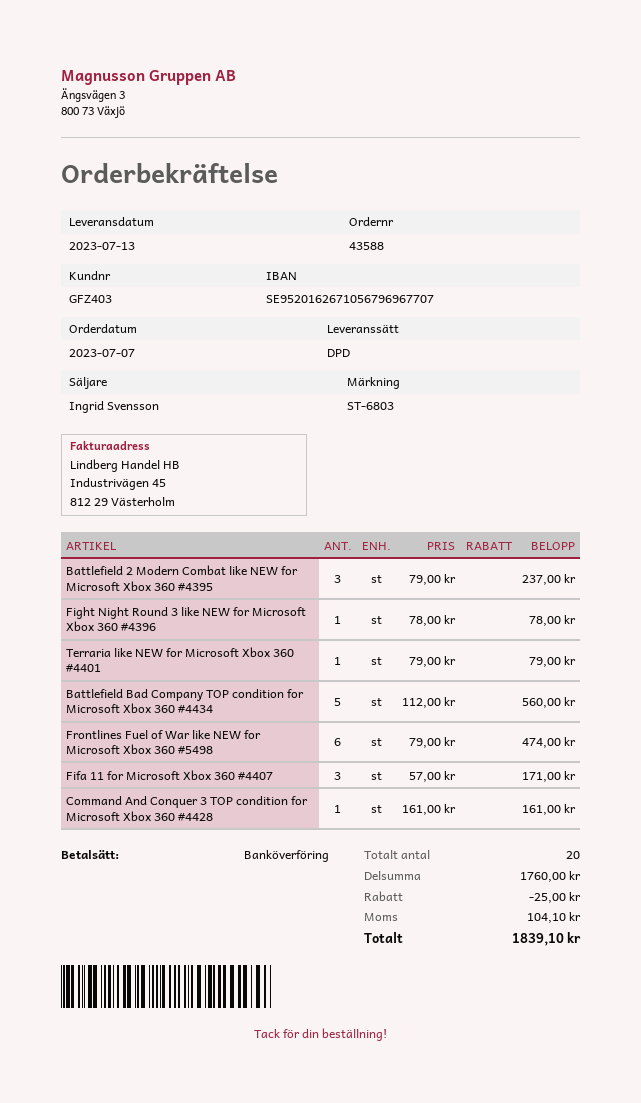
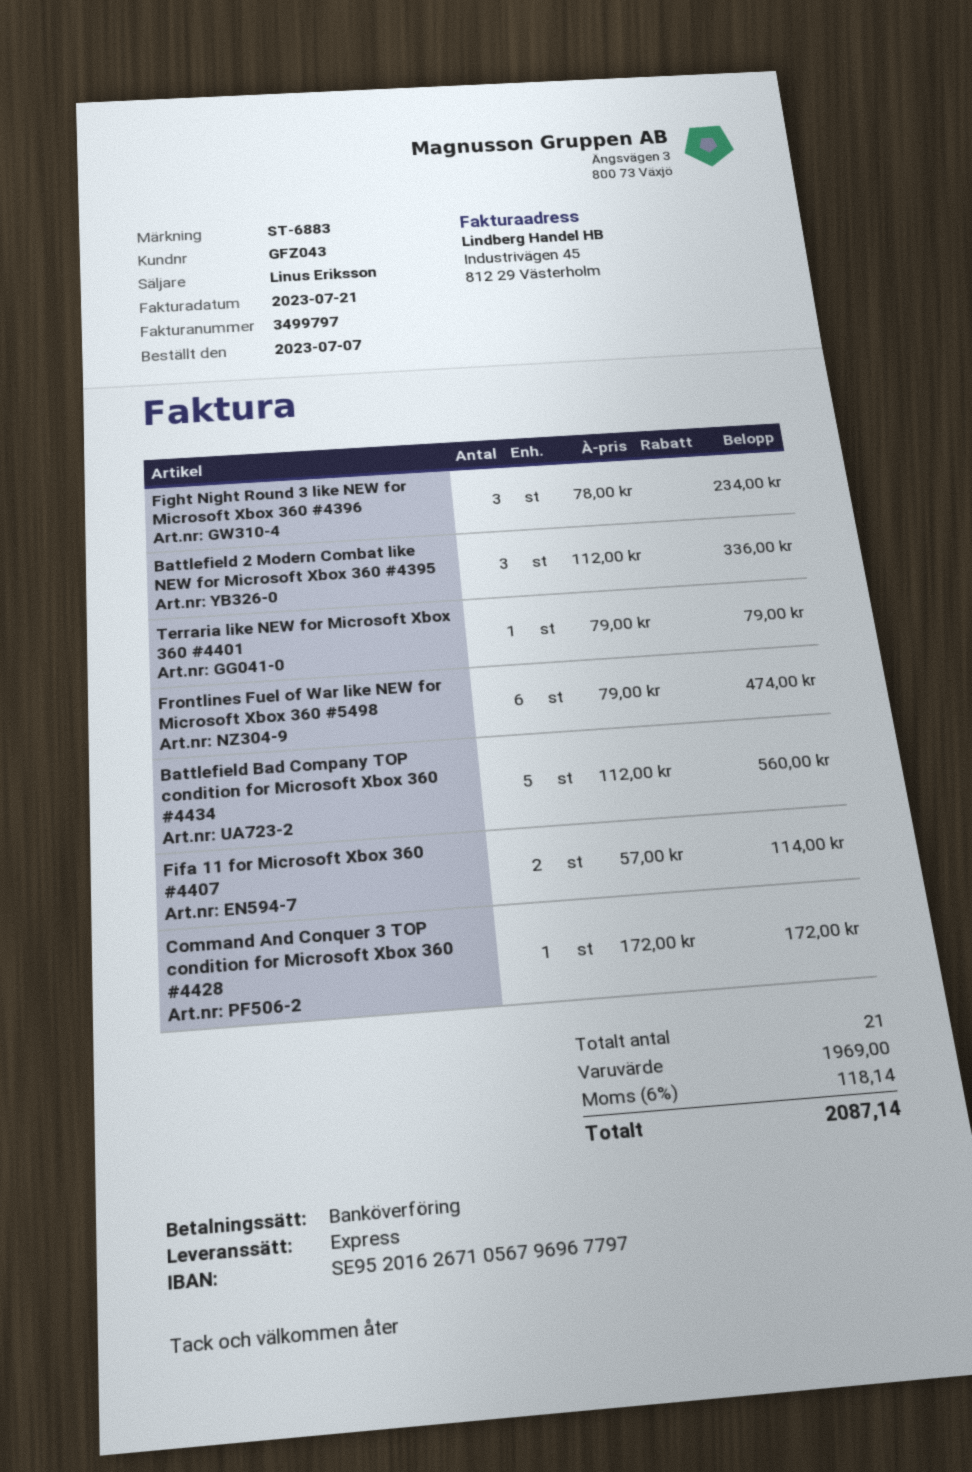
customer number: GFZ403 -> GFZ043
reference: ST-6803 -> ST-6883
sales rep: Ingrid Svensson -> Linus Eriksson
bank account: SE9520162671056796967707 -> SE9520162671056796967797
shipping method: DPD -> express
Battlefield 2 Modern Combat like NEW for Microsoft Xbox 360 #4395: 3 x 79.00 = 237.00 -> 3 x 112.00 = 336.00
Fight Night Round 3 like NEW for Microsoft Xbox 360 #4396: 1 x 78.00 = 78.00 -> 3 x 78.00 = 234.00
Fifa 11 for Microsoft Xbox 360 #4407: 3 x 57.00 = 171.00 -> 2 x 57.00 = 114.00
Command And Conquer 3 TOP condition for Microsoft Xbox 360 #4428: 1 x 161.00 = 161.00 -> 1 x 172.00 = 172.00
total quantity: 20 -> 21
subtotal: 1760.00 -> 1969.00
discount: 25.00 -> none
tax: 104.10 -> 118.14
total: 1839.10 -> 2087.14

